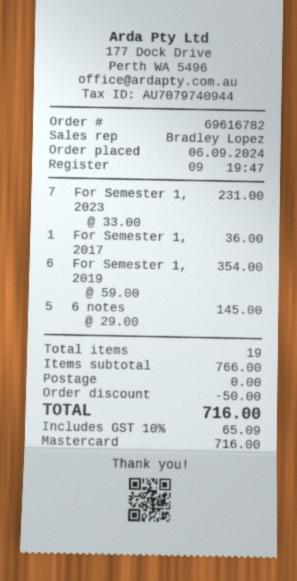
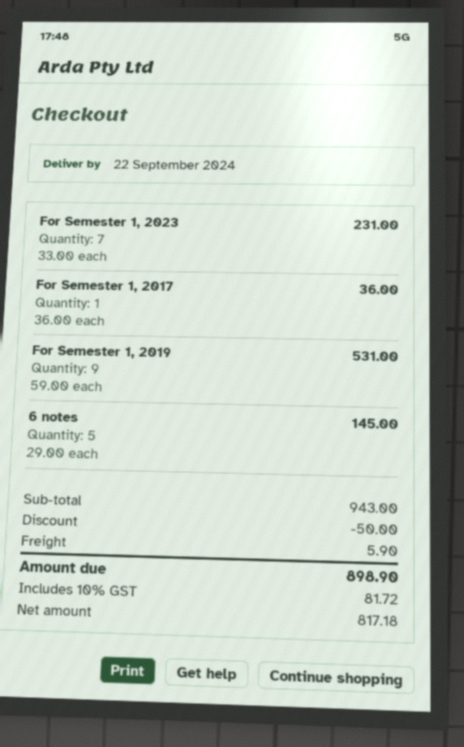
For Semester 1, 2019: 6 x 59.00 = 354.00 -> 9 x 59.00 = 531.00
subtotal: 766.00 -> 943.00
shipping: 0.00 -> 5.90
tax: 10% = 65.09 -> 10% = 81.72
total: 716.00 -> 898.90

